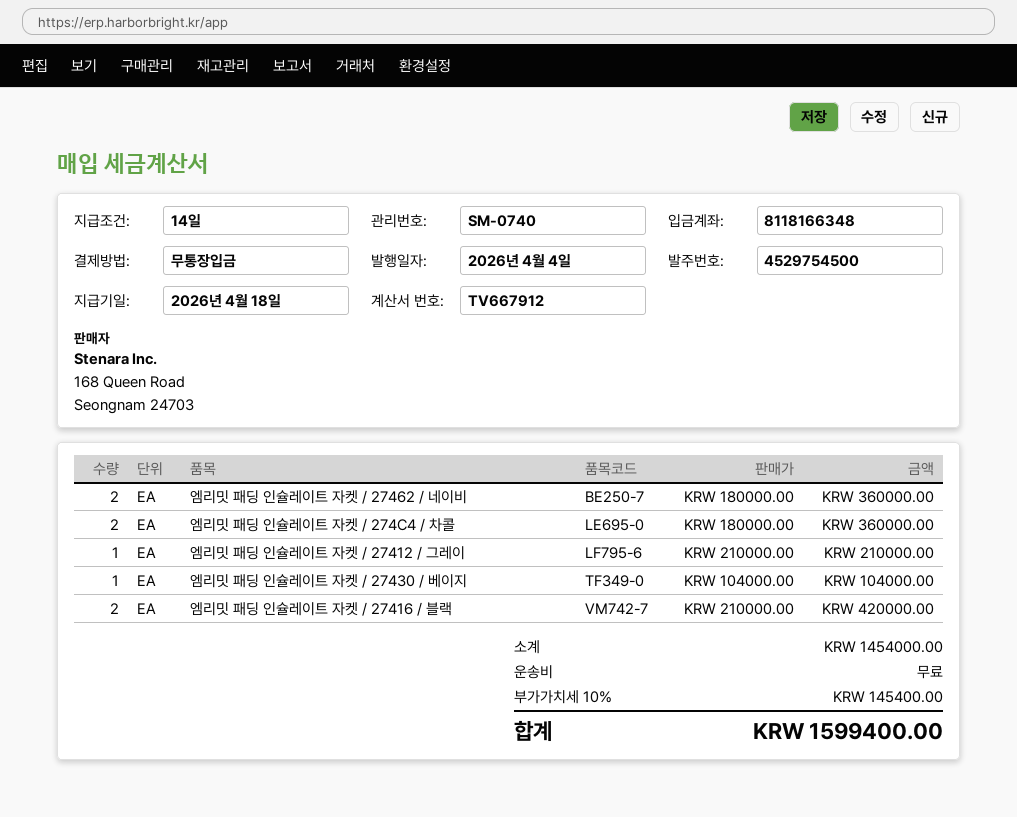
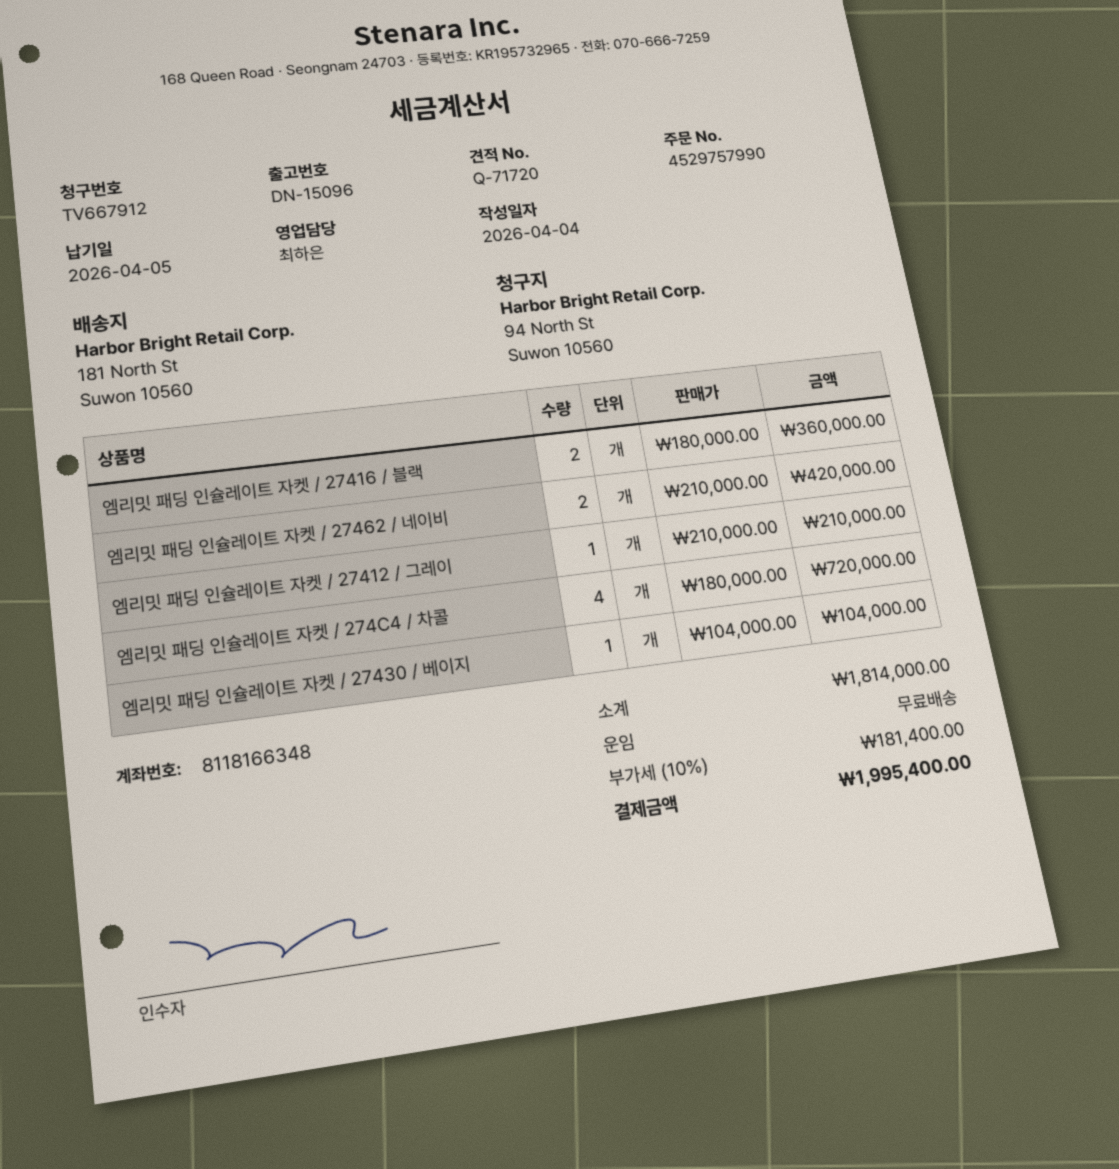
order number: 4529754500 -> 4529757990
엠리밋 패딩 인슐레이트 자켓 / 27462 / 네이비: 2 x 180000.00 = 360000.00 -> 2 x 210000.00 = 420000.00
엠리밋 패딩 인슐레이트 자켓 / 274C4 / 차콜: 2 x 180000.00 = 360000.00 -> 4 x 180000.00 = 720000.00
엠리밋 패딩 인슐레이트 자켓 / 27416 / 블랙: 2 x 210000.00 = 420000.00 -> 2 x 180000.00 = 360000.00
subtotal: 1454000.00 -> 1814000.00
tax: 10% = 145400.00 -> 10% = 181400.00
total: 1599400.00 -> 1995400.00

